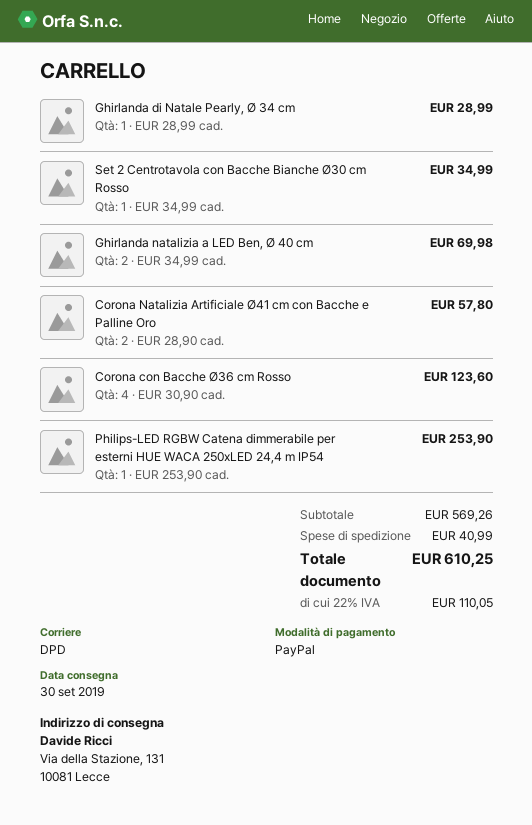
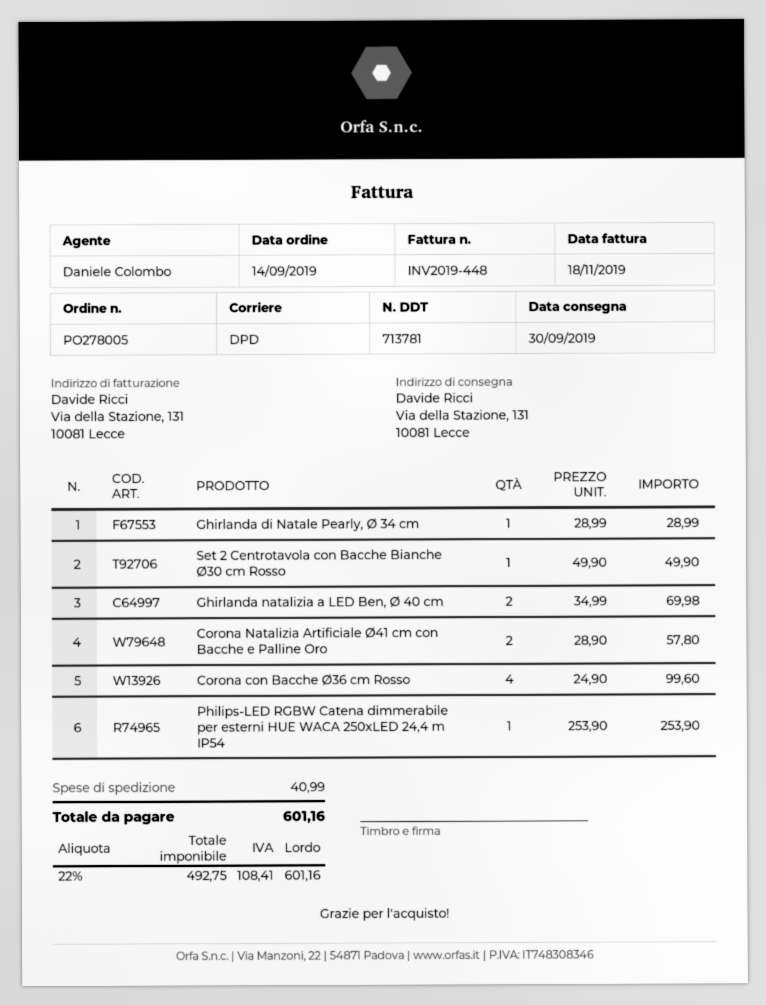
Set 2 Centrotavola con Bacche Bianche Ø30 cm Rosso: 1 x 34.99 = 34.99 -> 1 x 49.90 = 49.90
Corona con Bacche Ø36 cm Rosso: 4 x 30.90 = 123.60 -> 4 x 24.90 = 99.60
tax: 22% = 110.05 -> 22% = 108.41
total: 610.25 -> 601.16

